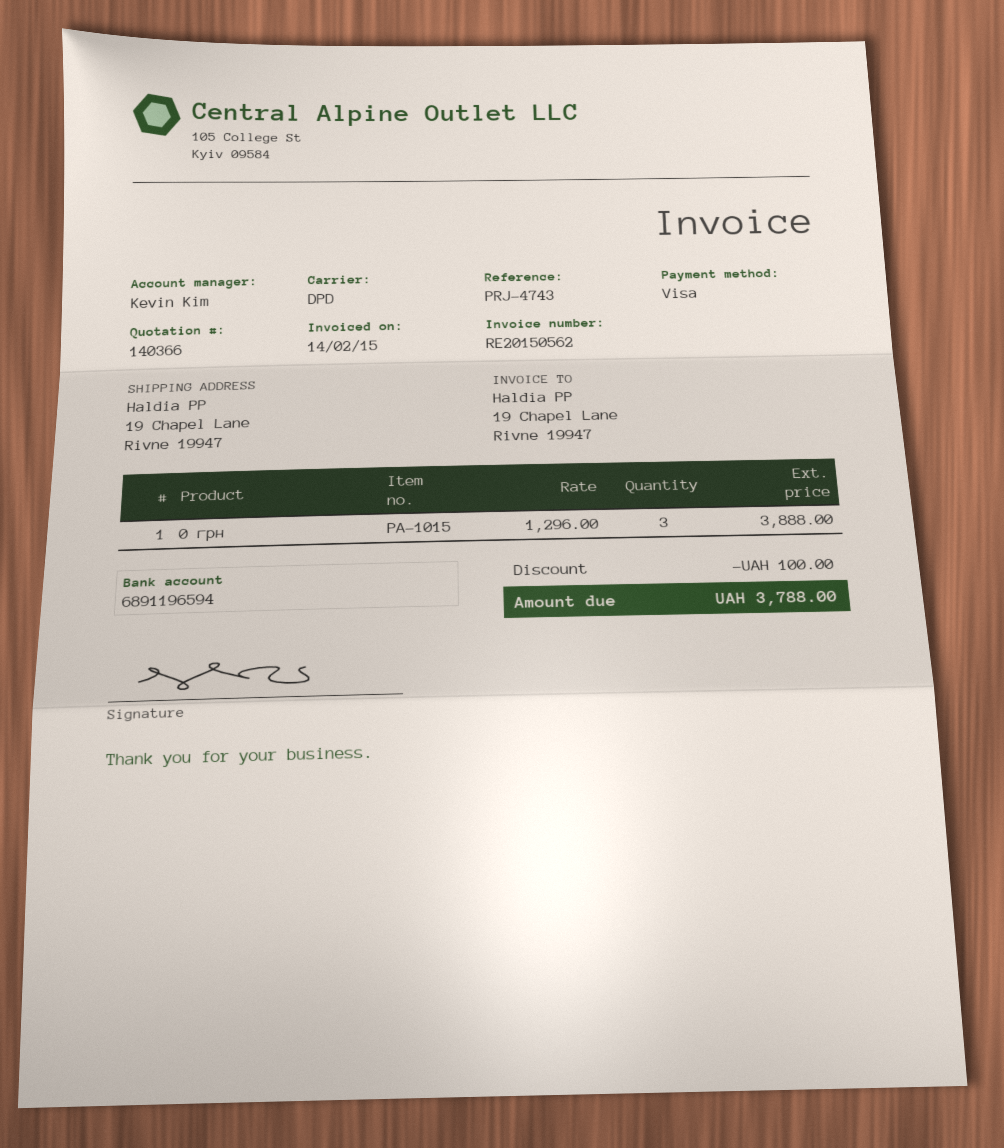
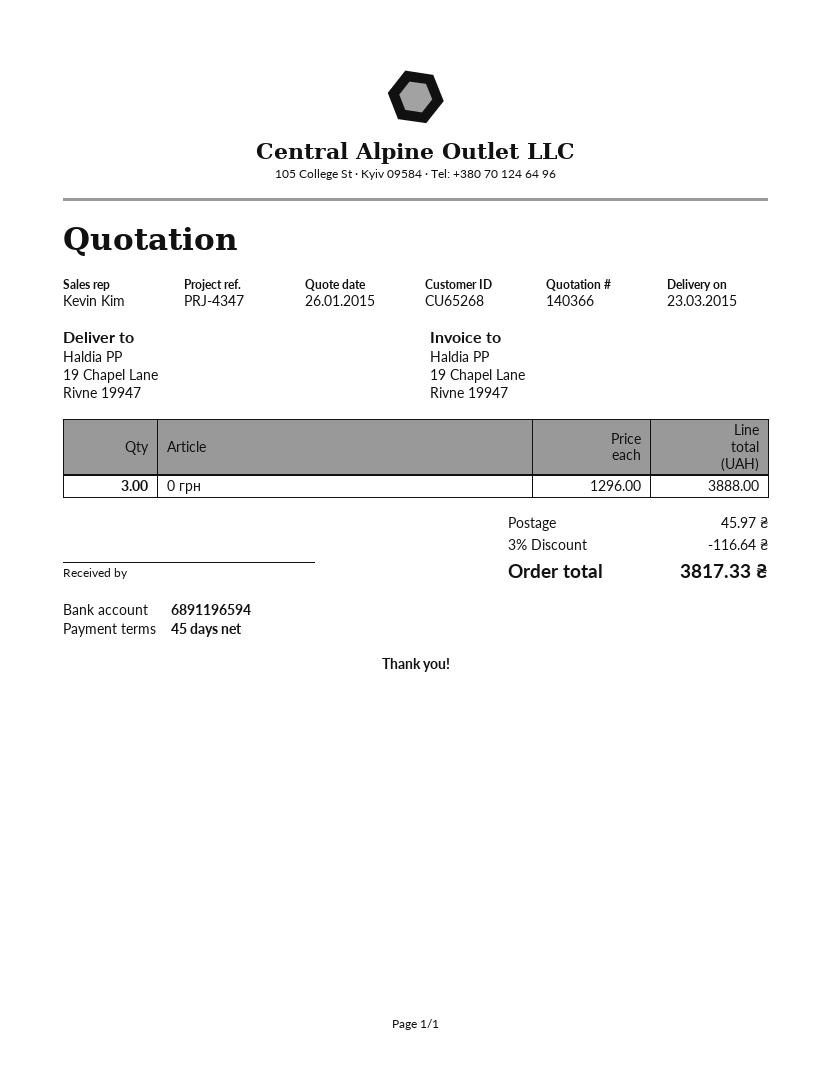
reference: PRJ-4743 -> PRJ-4347
discount: 100.00 -> 116.64
shipping: none -> 45.97
total: 3788.00 -> 3817.33

